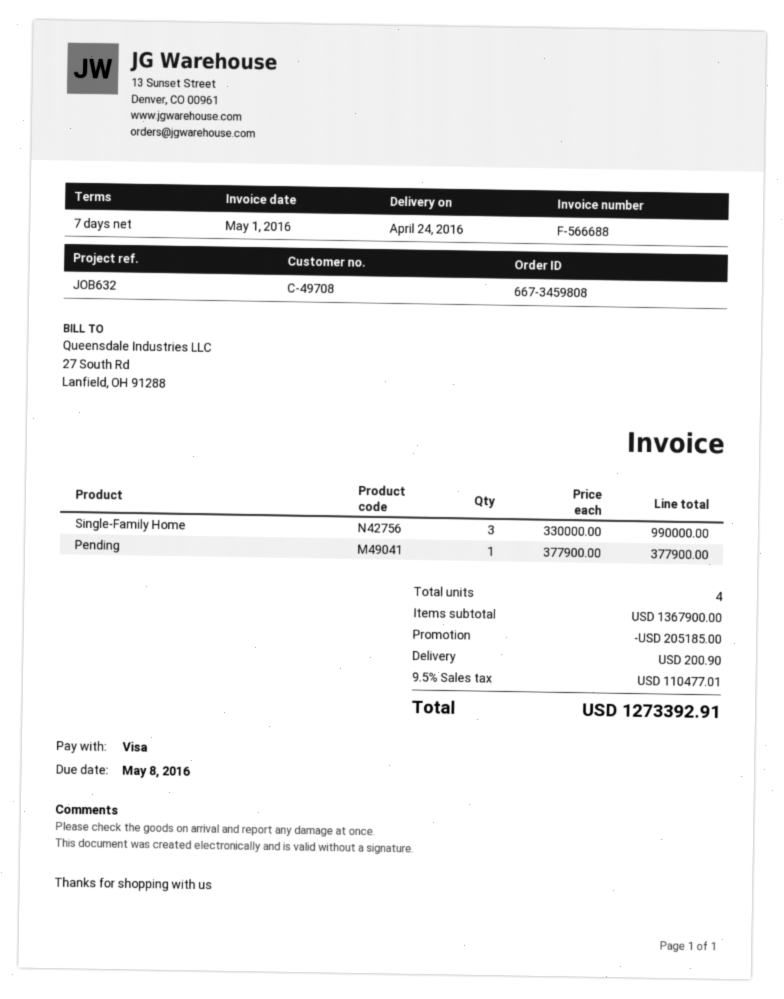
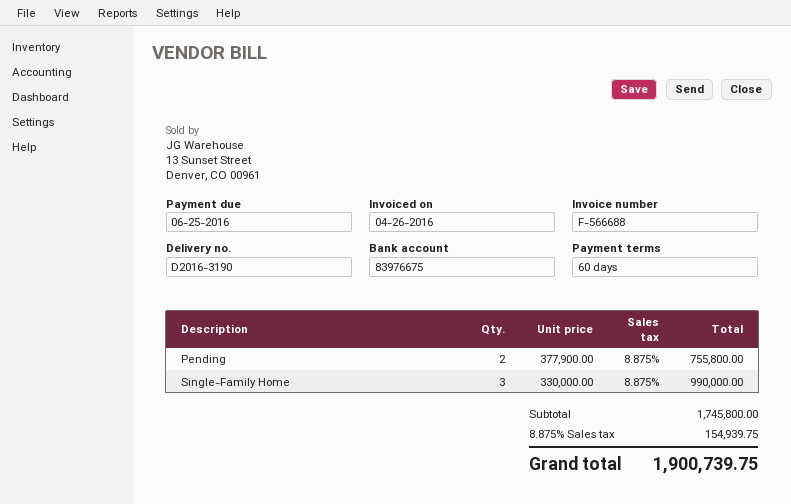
invoice date: 2016-05-01 -> 2016-04-26
payment terms: 7 days -> 60 days
due date: 2016-05-08 -> 2016-06-25
Pending: 1 x 377900.00 = 377900.00 -> 2 x 377900.00 = 755800.00
subtotal: 1367900.00 -> 1745800.00
discount: 205185.00 -> none
shipping: 200.90 -> none
tax: 9.5% = 110477.01 -> 8.875% = 154939.75
total: 1273392.91 -> 1900739.75

